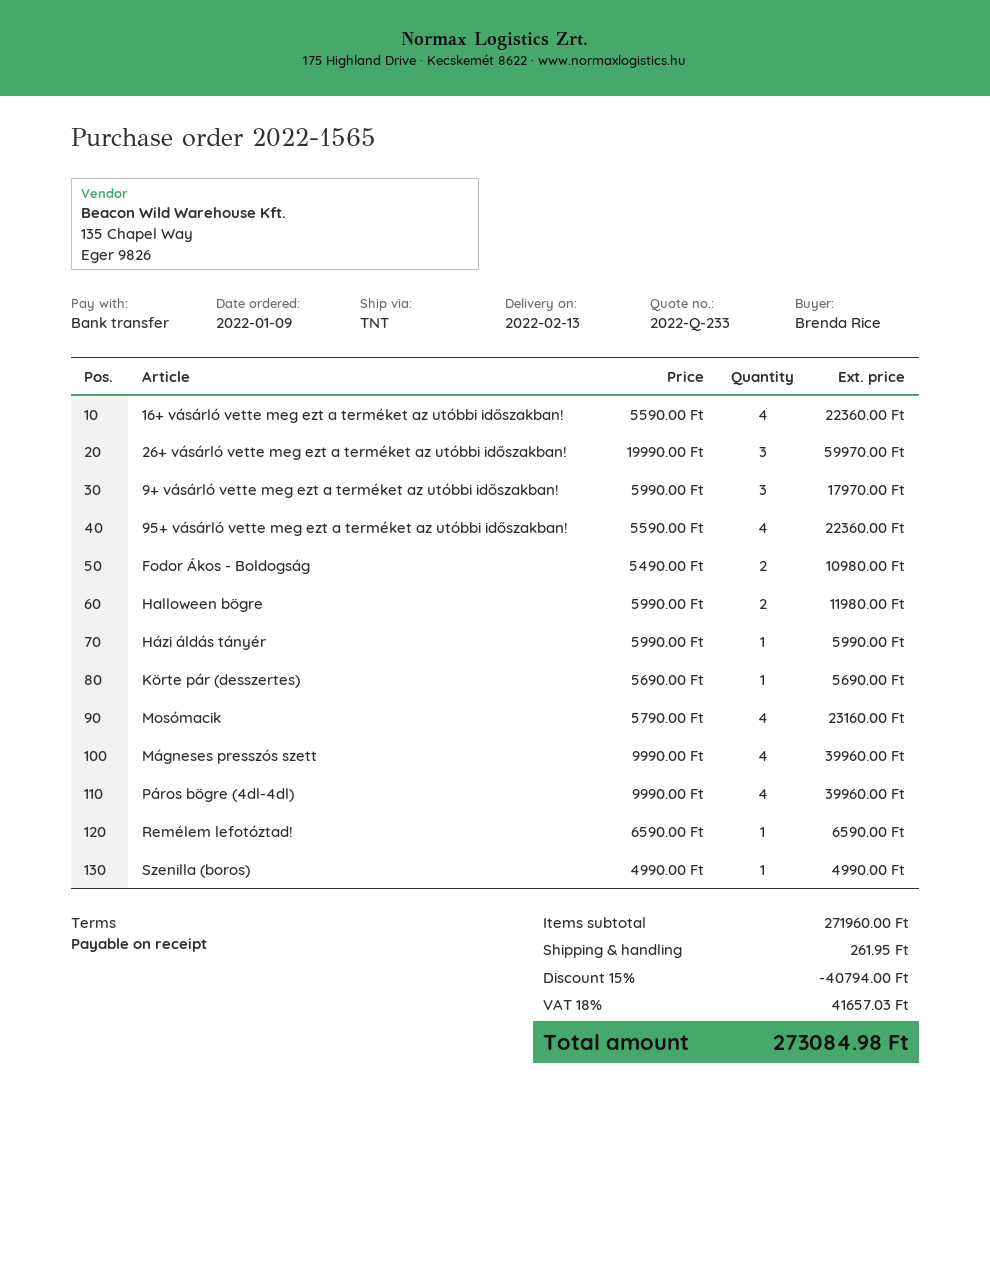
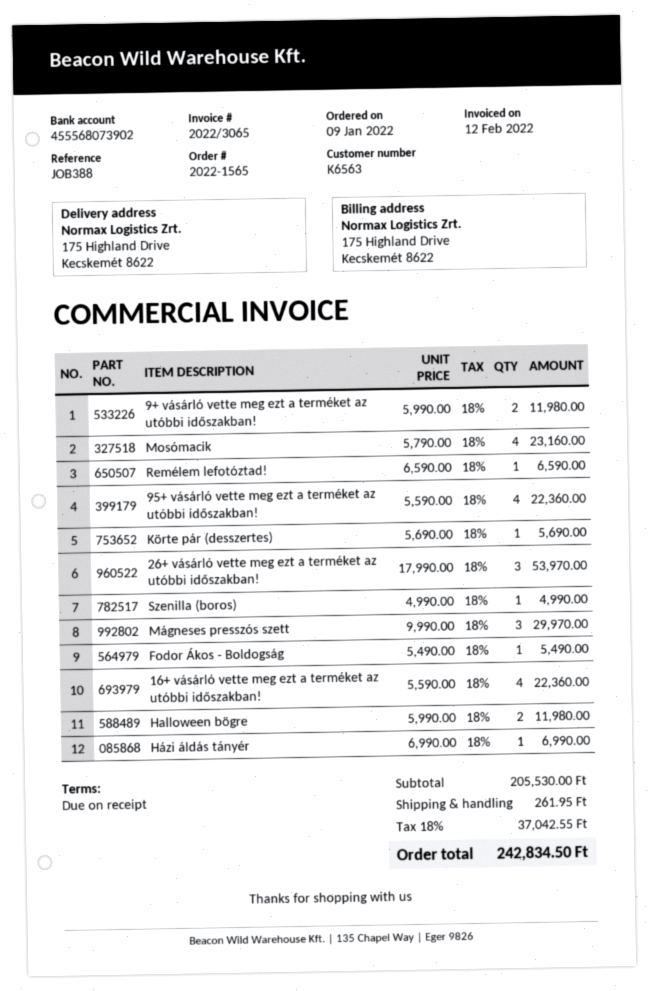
26+ vásárló vette meg ezt a terméket az utóbbi időszakban!: 3 x 19990.00 = 59970.00 -> 3 x 17990.00 = 53970.00
9+ vásárló vette meg ezt a terméket az utóbbi időszakban!: 3 x 5990.00 = 17970.00 -> 2 x 5990.00 = 11980.00
Fodor Ákos - Boldogság: 2 x 5490.00 = 10980.00 -> 1 x 5490.00 = 5490.00
Házi áldás tányér: 1 x 5990.00 = 5990.00 -> 1 x 6990.00 = 6990.00
Mágneses presszós szett: 4 x 9990.00 = 39960.00 -> 3 x 9990.00 = 29970.00
Páros bögre (4dl-4dl): 4 x 9990.00 = 39960.00 -> none
subtotal: 271960.00 -> 205530.00
discount: 15% = 40794.00 -> none
tax: 18% = 41657.03 -> 18% = 37042.55
total: 273084.98 -> 242834.50

